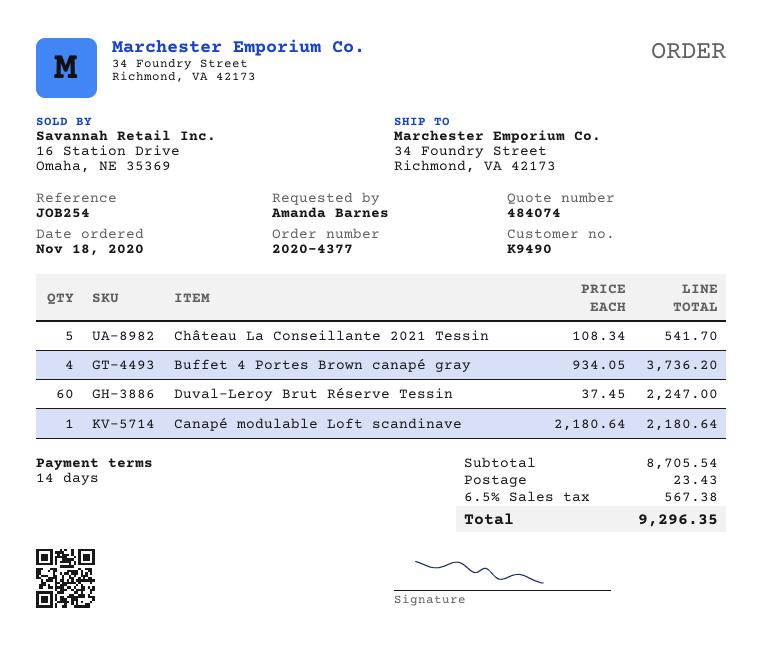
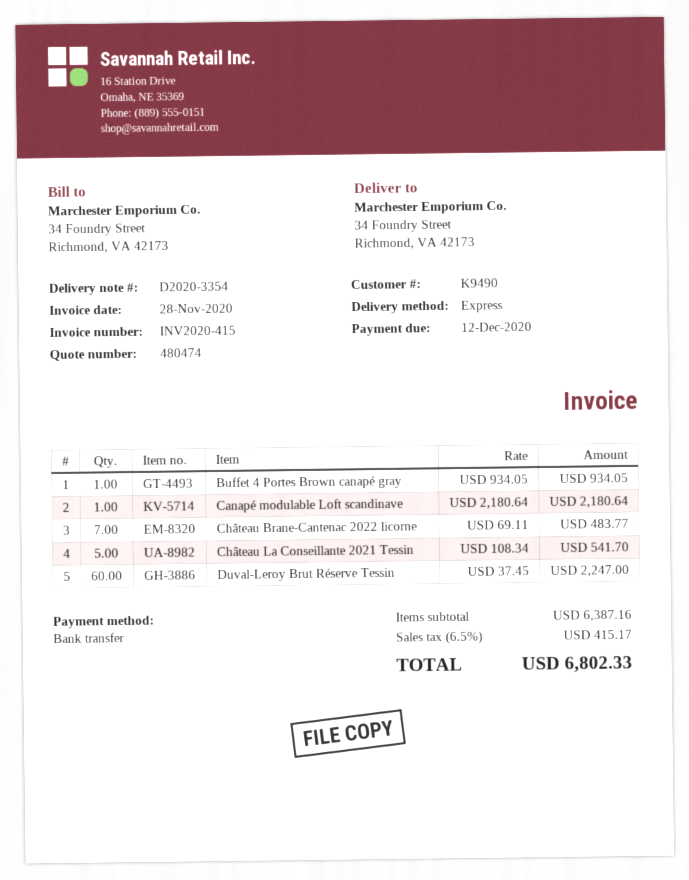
quote number: 484074 -> 480474
Buffet 4 Portes Brown canapé gray: 4 x 934.05 = 3736.20 -> 1 x 934.05 = 934.05
Château Brane-Cantenac 2022 licorne: none -> 7 x 69.11 = 483.77
subtotal: 8705.54 -> 6387.16
shipping: 23.43 -> none
tax: 6.5% = 567.38 -> 6.5% = 415.17
total: 9296.35 -> 6802.33

